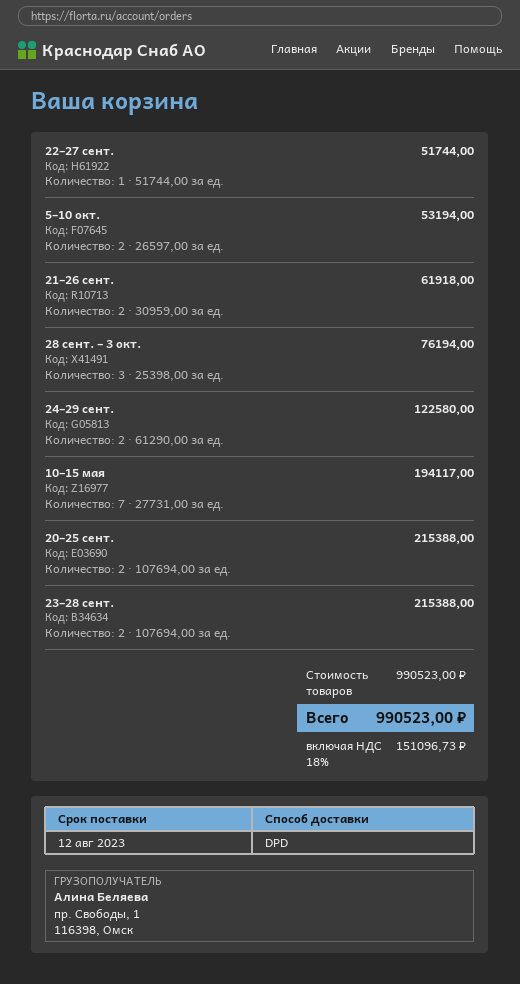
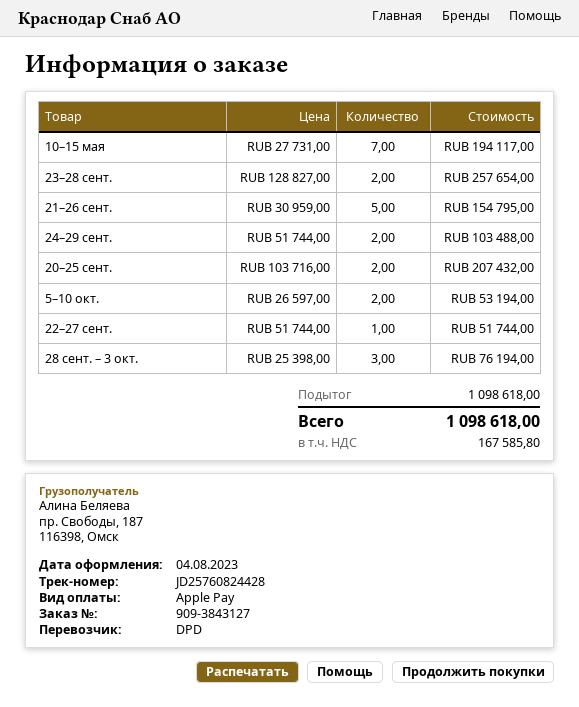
ship to: пр. Свободы, 1, 116398, Омск -> пр. Свободы, 187, 116398, Омск
21–26 сент.: 2 x 30959.00 = 61918.00 -> 5 x 30959.00 = 154795.00
24–29 сент.: 2 x 61290.00 = 122580.00 -> 2 x 51744.00 = 103488.00
20–25 сент.: 2 x 107694.00 = 215388.00 -> 2 x 103716.00 = 207432.00
23–28 сент.: 2 x 107694.00 = 215388.00 -> 2 x 128827.00 = 257654.00
subtotal: 990523.00 -> 1098618.00
tax: 151096.73 -> 167585.80
total: 990523.00 -> 1098618.00

